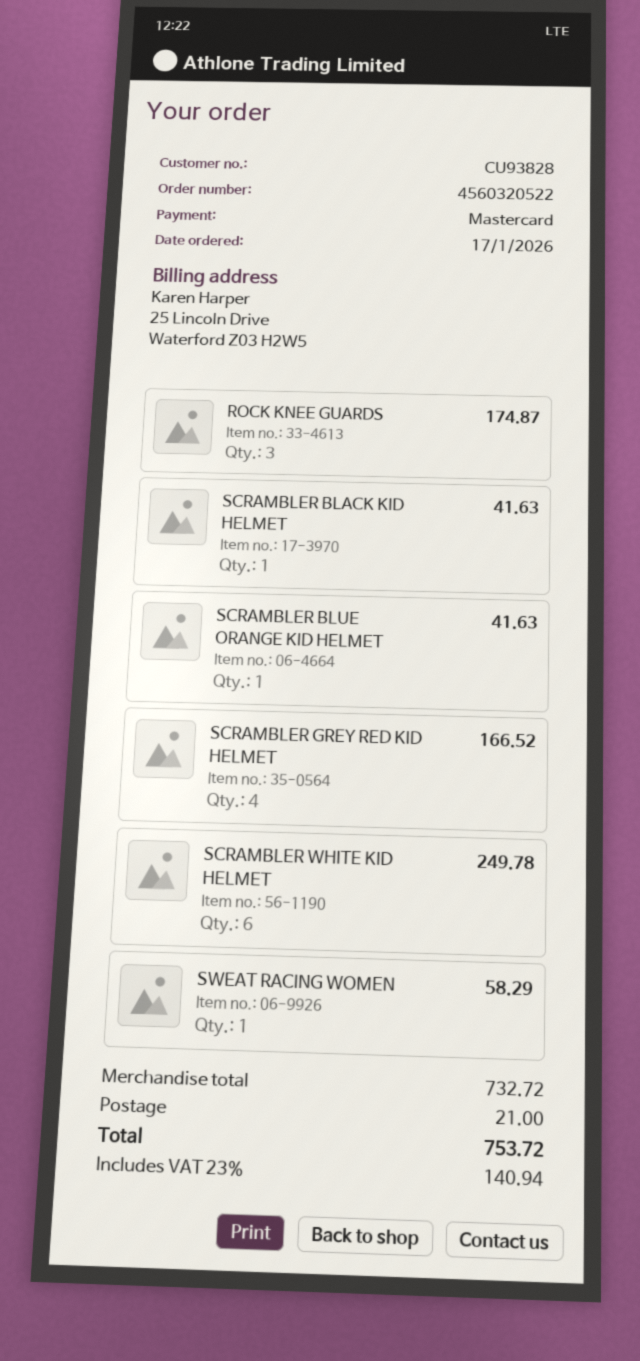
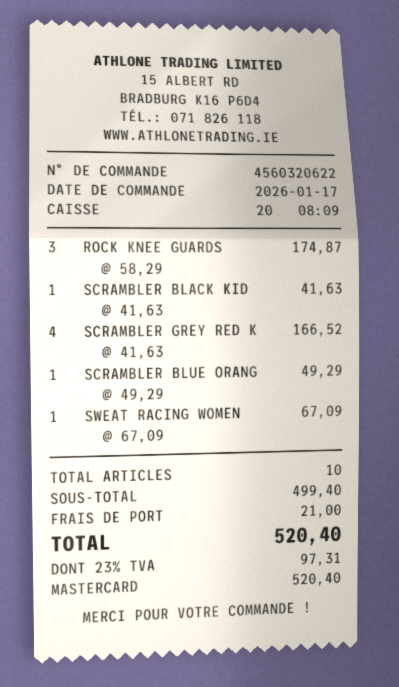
order number: 4560320522 -> 4560320622
SCRAMBLER BLUE ORANGE KID HELMET: 1 for 41.63 -> 1 for 49.29
SCRAMBLER WHITE KID HELMET: 6 for 249.78 -> none
SWEAT RACING WOMEN: 1 for 58.29 -> 1 for 67.09
subtotal: 732.72 -> 499.40
tax: 23% = 140.94 -> 23% = 97.31
total: 753.72 -> 520.40

